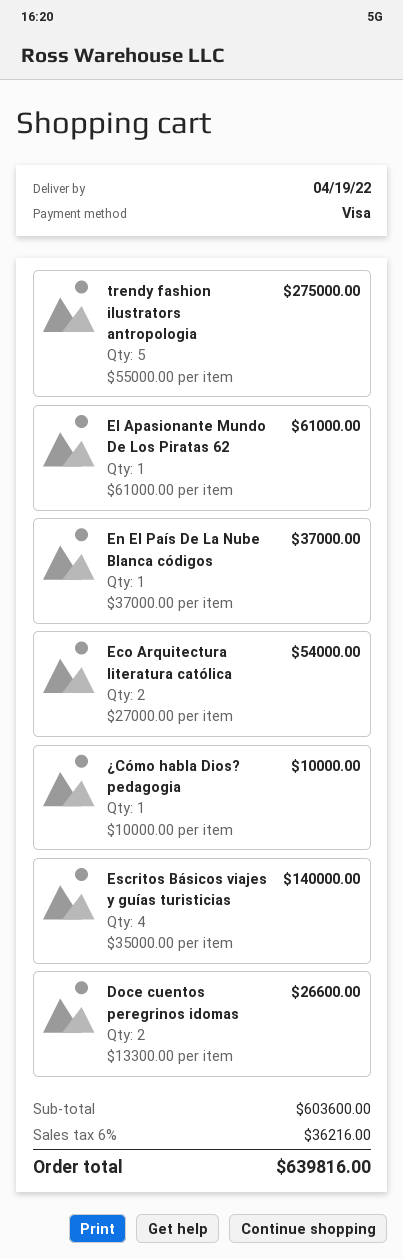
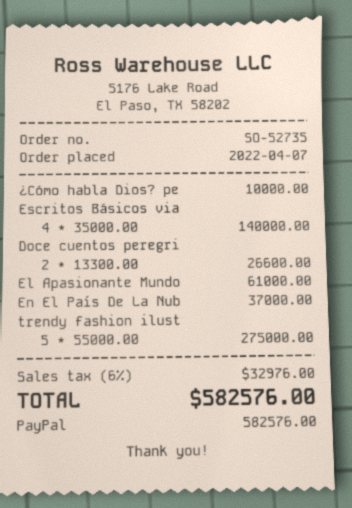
payment method: Visa -> PayPal
Eco Arquitectura literatura católica: 2 x 27000.00 = 54000.00 -> none
tax: 6% = 36216.00 -> 6% = 32976.00
total: 639816.00 -> 582576.00

